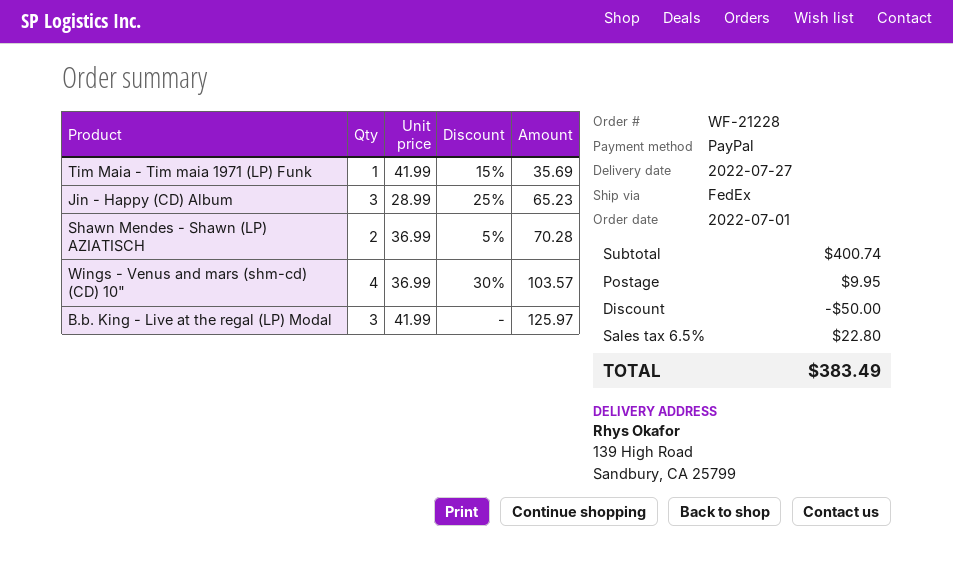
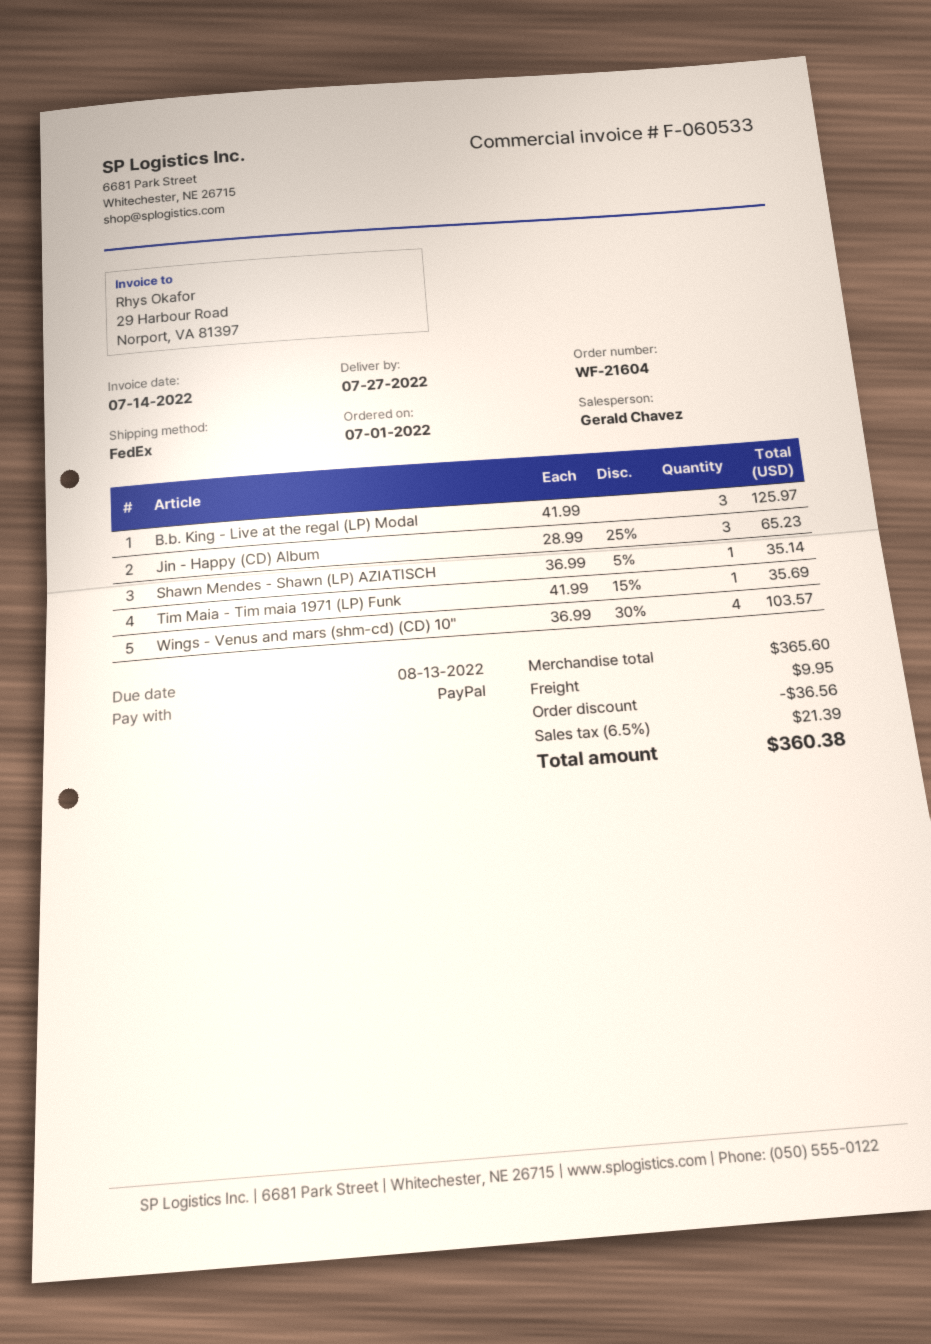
order number: WF-21228 -> WF-21604
Shawn Mendes - Shawn (LP) AZIATISCH: 2 x 36.99 - 5% = 70.28 -> 1 x 36.99 - 5% = 35.14
subtotal: 400.74 -> 365.60
discount: 50.00 -> 36.56
tax: 6.5% = 22.80 -> 6.5% = 21.39
total: 383.49 -> 360.38

